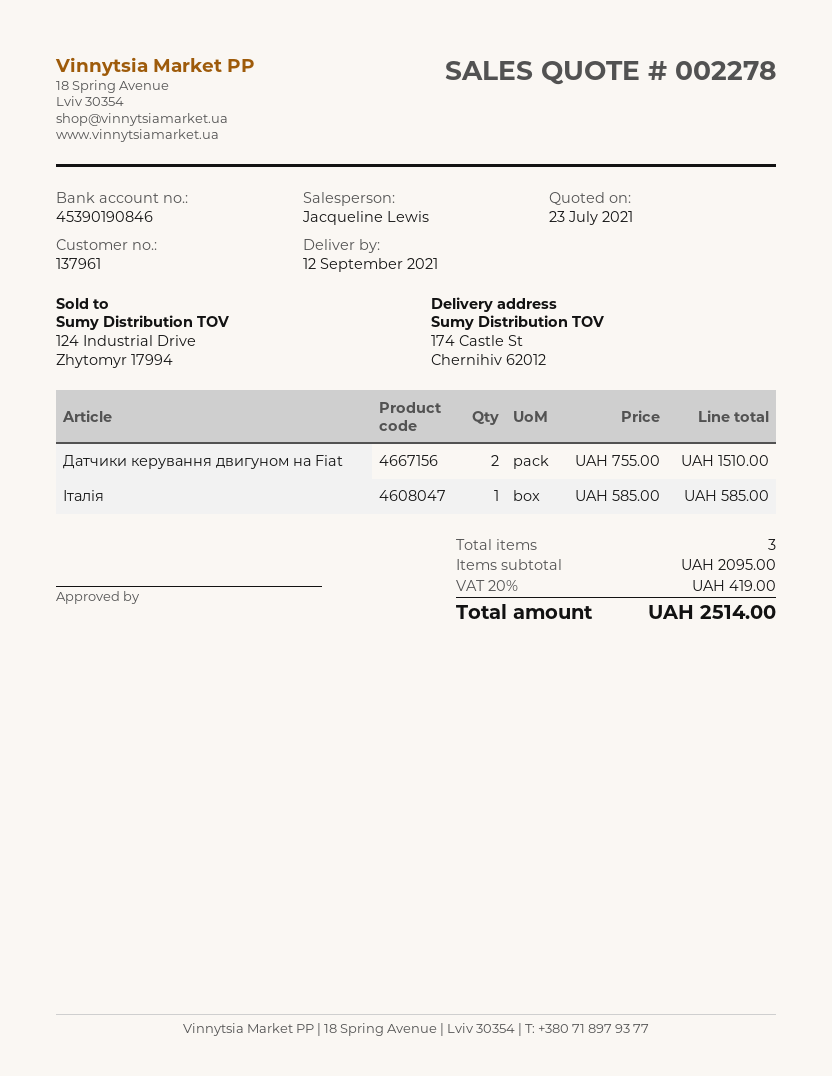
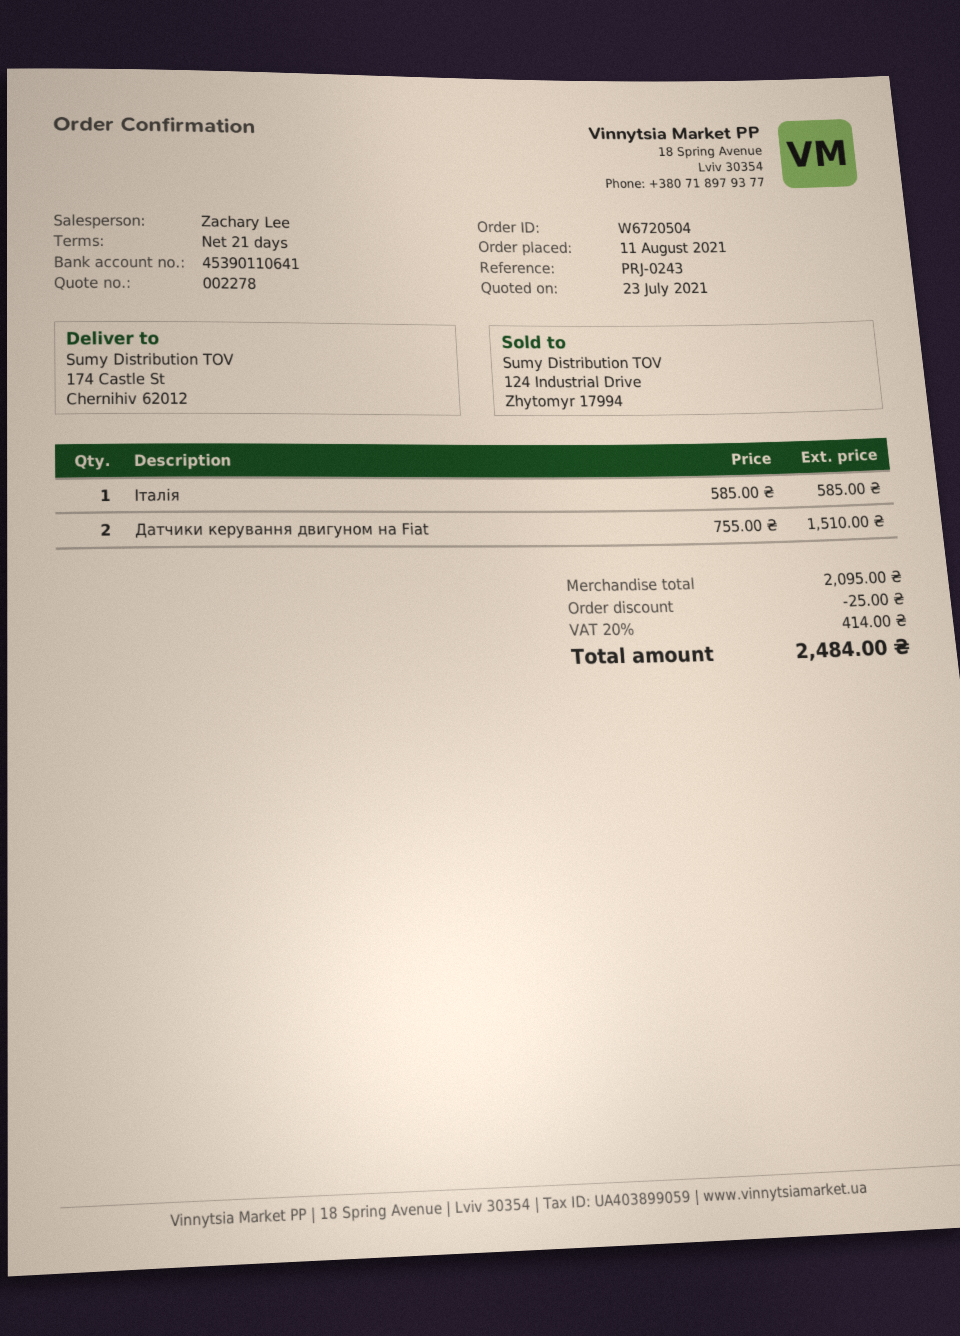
sales rep: Jacqueline Lewis -> Zachary Lee
bank account: 45390190846 -> 45390110641
discount: none -> 25.00
tax: 20% = 419.00 -> 20% = 414.00
total: 2514.00 -> 2484.00

